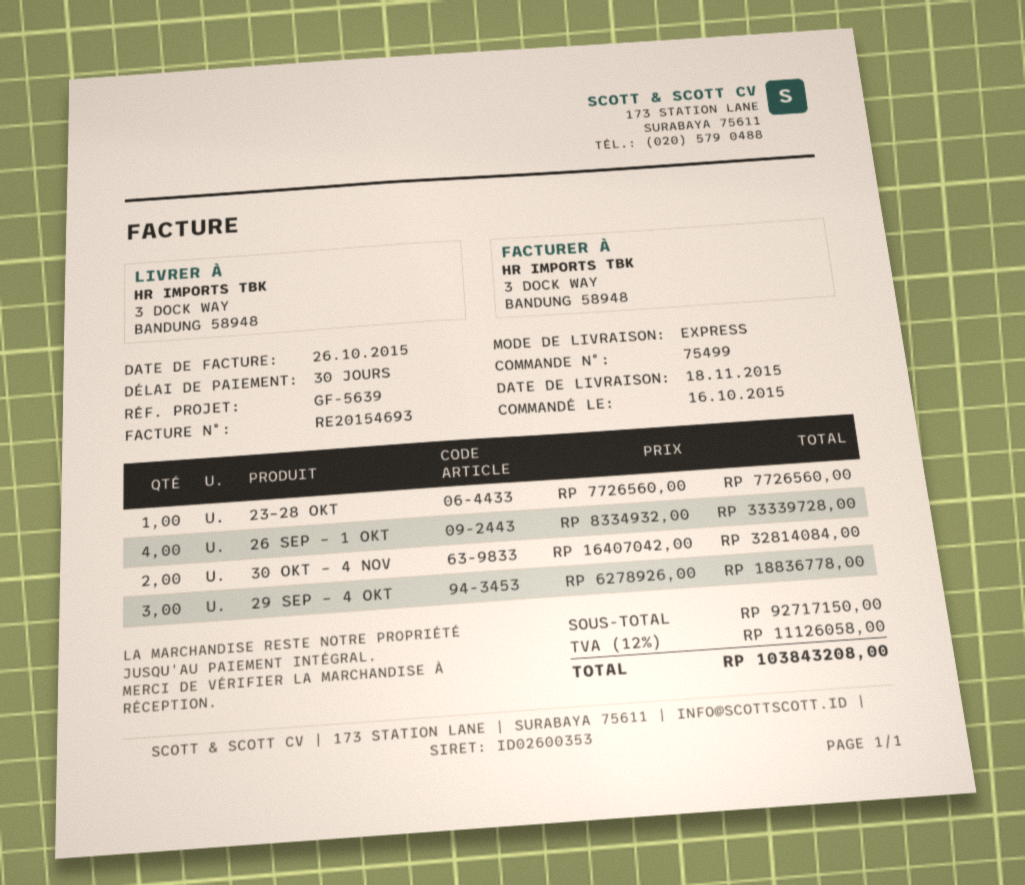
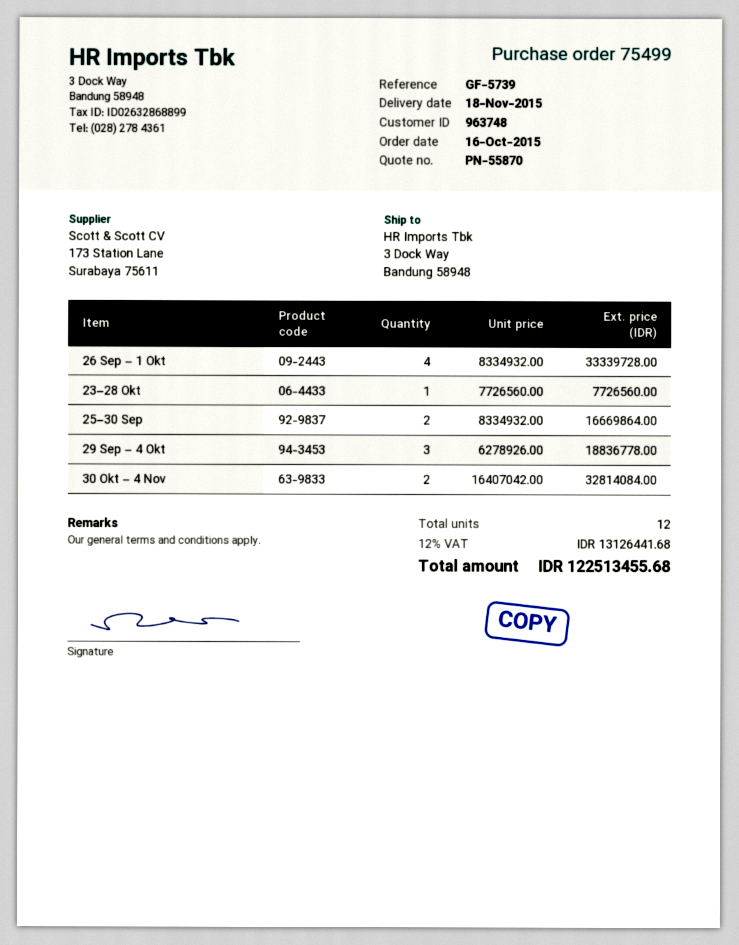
reference: GF-5639 -> GF-5739
25–30 Sep: none -> 2 x 8334932.00 = 16669864.00
tax: 12% = 11126058.00 -> 12% = 13126441.68
total: 103843208.00 -> 122513455.68

